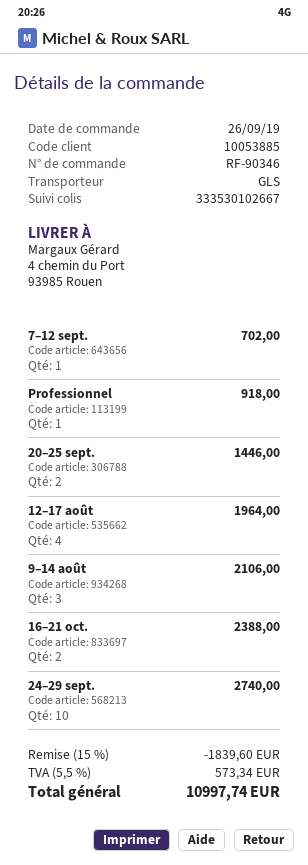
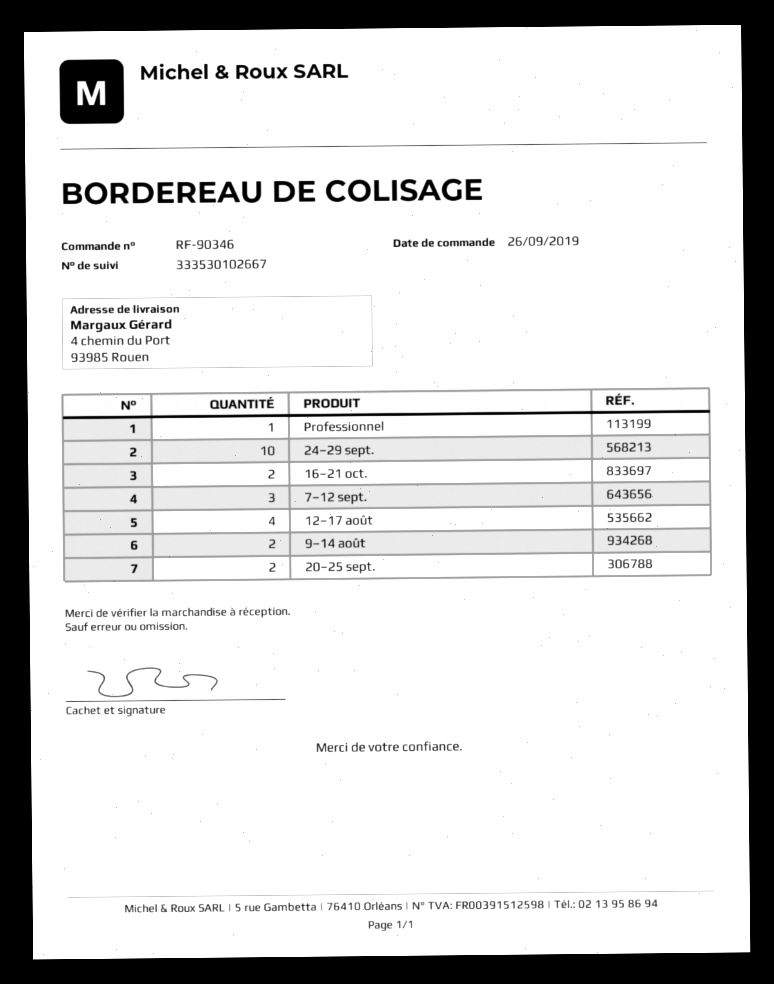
7–12 sept.: 1 -> 3
9–14 août: 3 -> 2

